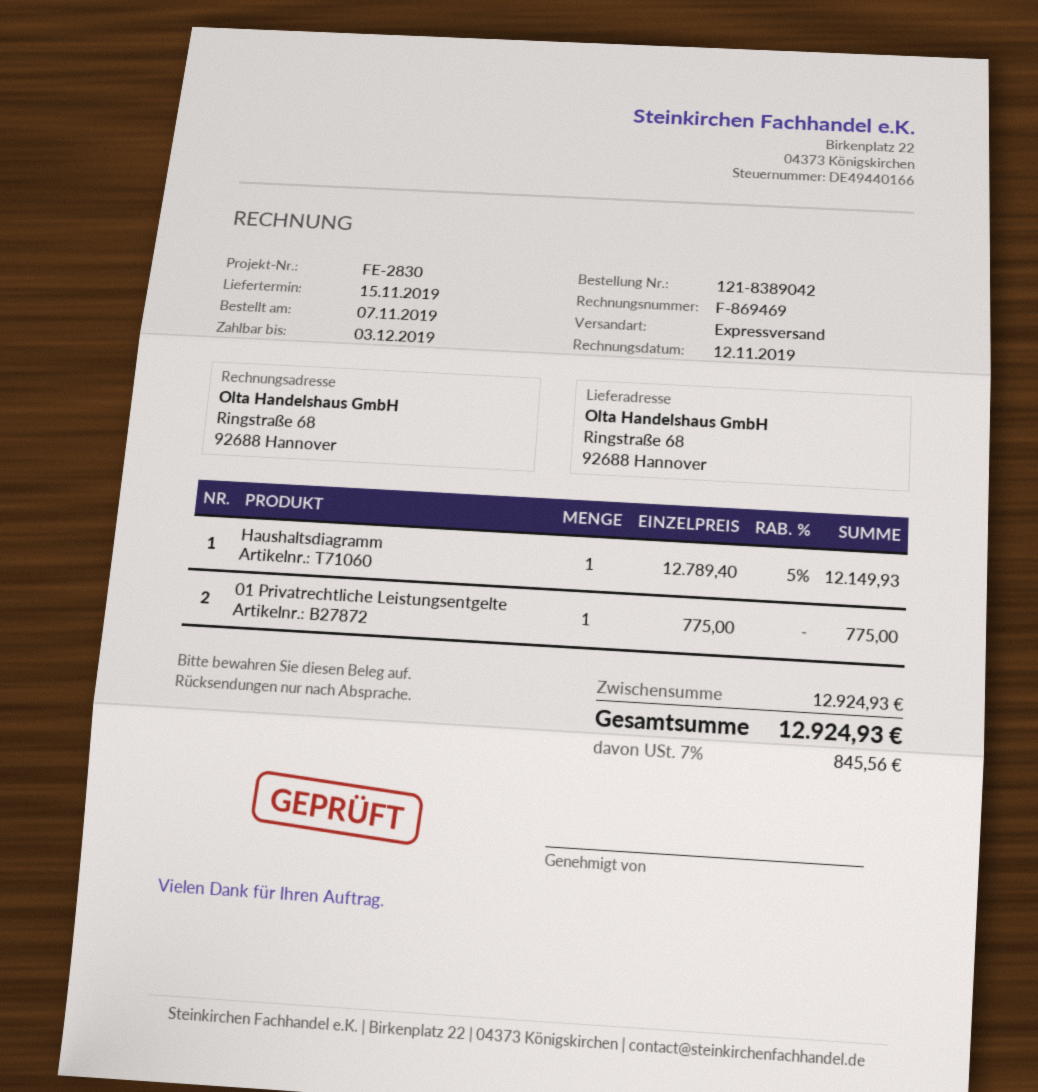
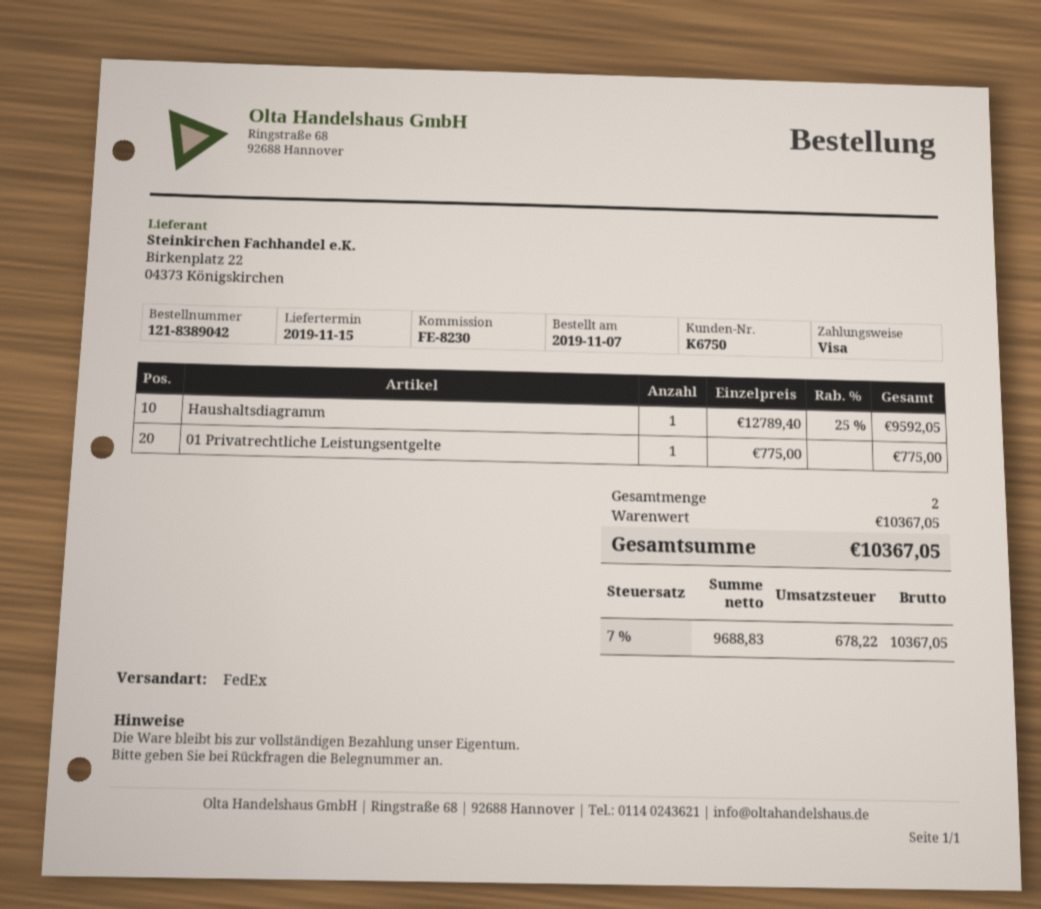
reference: FE-2830 -> FE-8230
shipping method: express -> FedEx
Haushaltsdiagramm: 1 x 12789.40 - 5% = 12149.93 -> 1 x 12789.40 - 25% = 9592.05
subtotal: 12924.93 -> 10367.05
tax: 7% = 845.56 -> 7% = 678.22
total: 12924.93 -> 10367.05

